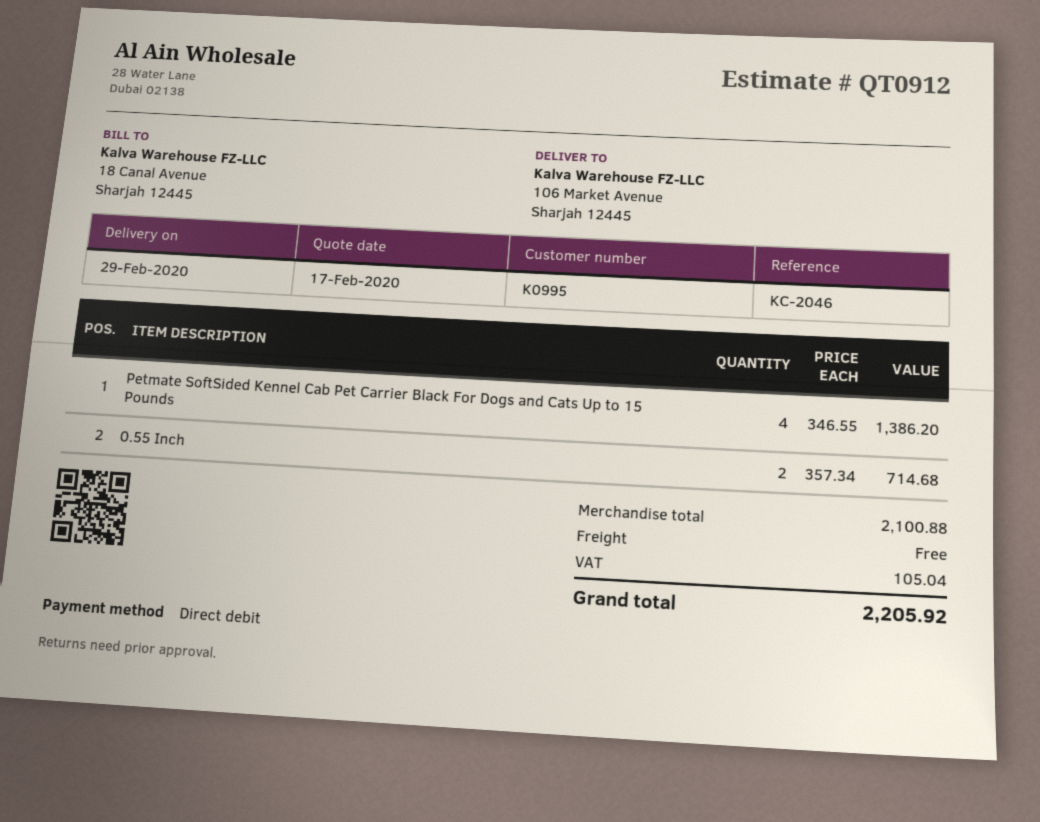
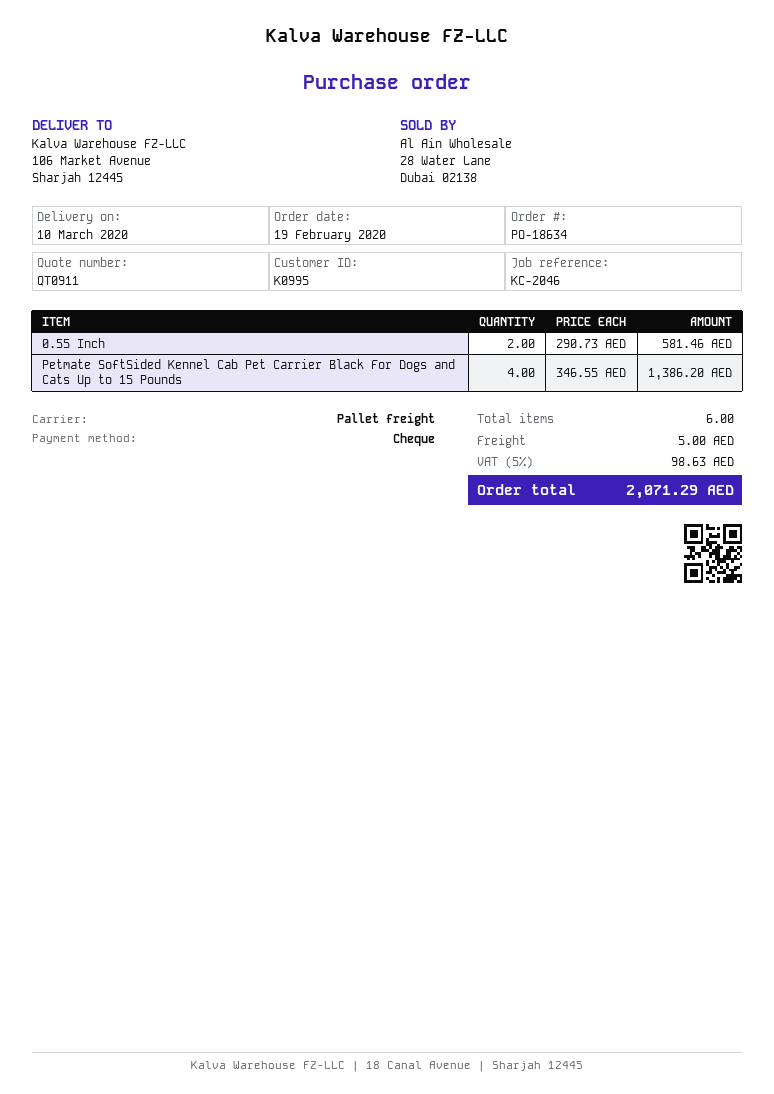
quote number: QT0912 -> QT0911
delivery date: 2020-02-29 -> 2020-03-10
payment method: direct debit -> cheque
0.55 Inch: 2 x 357.34 = 714.68 -> 2 x 290.73 = 581.46
shipping: 0.00 -> 5.00
tax: 105.04 -> 98.63
total: 2205.92 -> 2071.29

